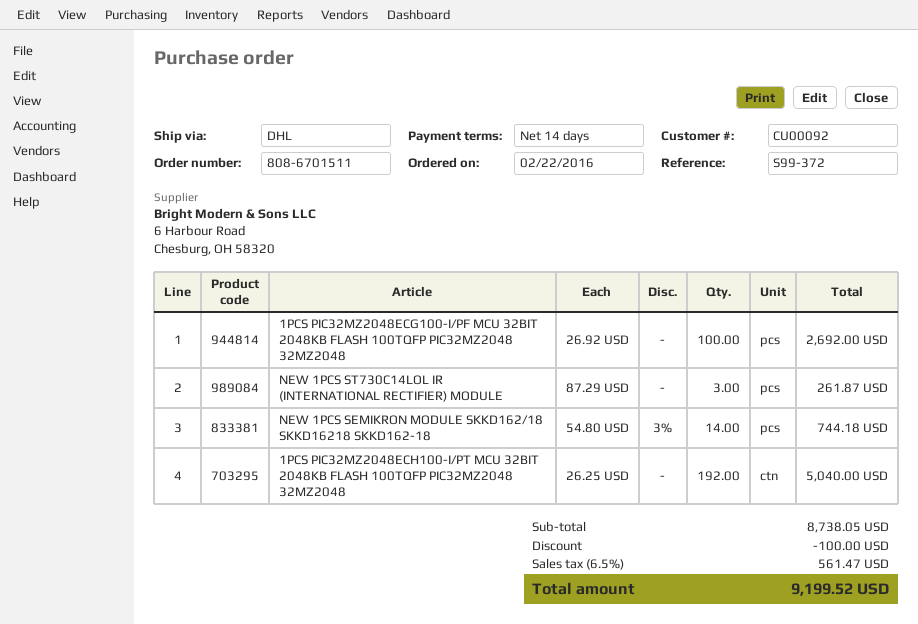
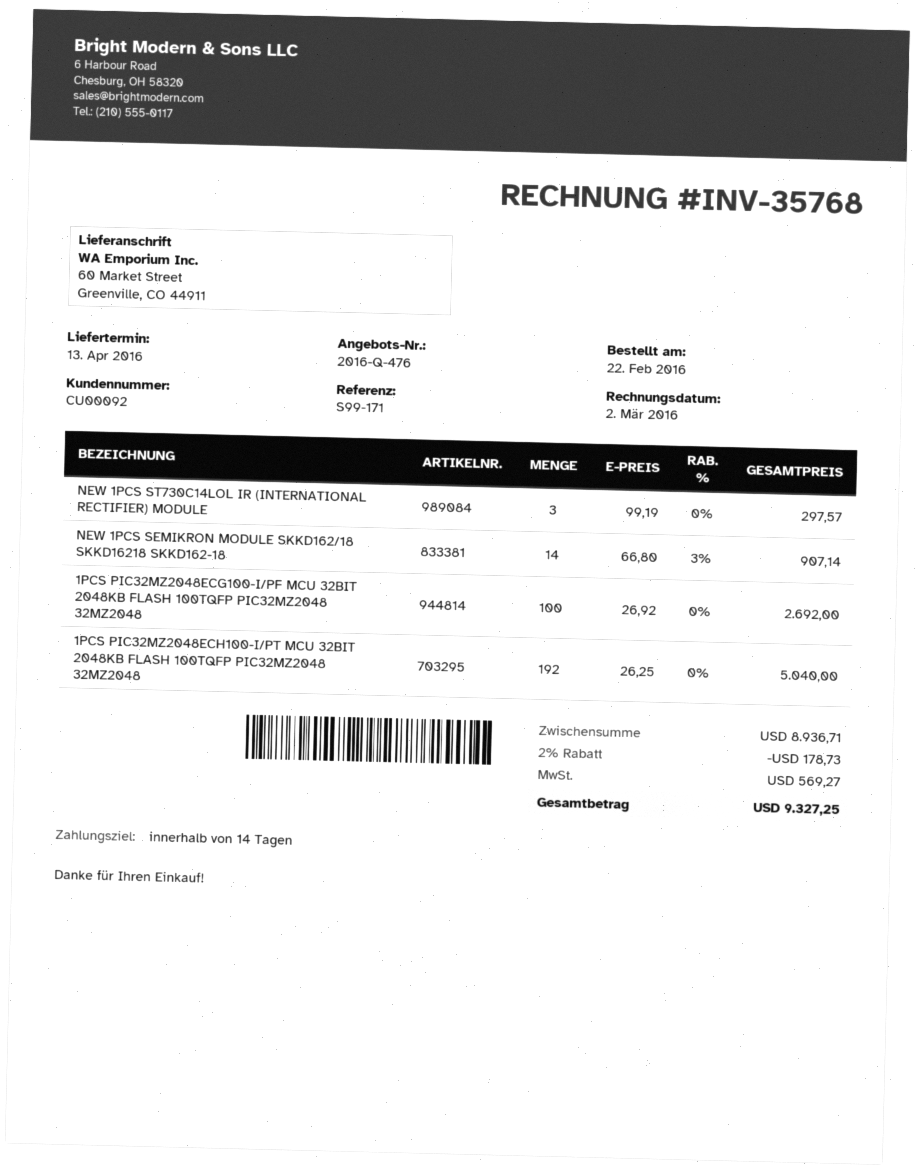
reference: S99-372 -> S99-171
NEW 1PCS ST730C14LOL IR (INTERNATIONAL RECTIFIER) MODULE: 3 x 87.29 = 261.87 -> 3 x 99.19 = 297.57
NEW 1PCS SEMIKRON MODULE SKKD162/18 SKKD16218 SKKD162-18: 14 x 54.80 - 3% = 744.18 -> 14 x 66.80 - 3% = 907.14
subtotal: 8738.05 -> 8936.71
discount: 100.00 -> 178.73
tax: 561.47 -> 569.27
total: 9199.52 -> 9327.25

